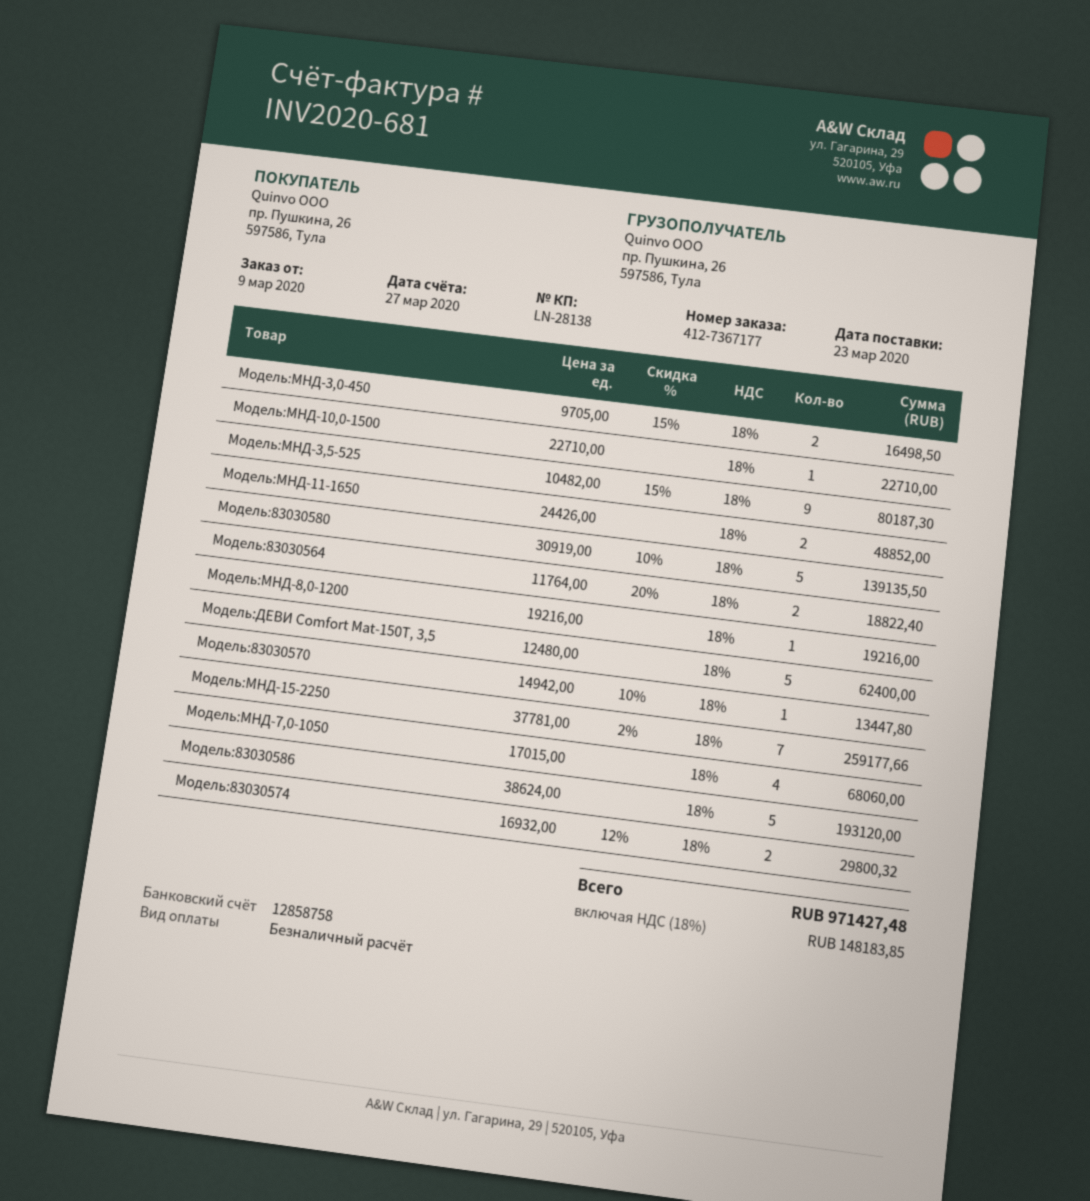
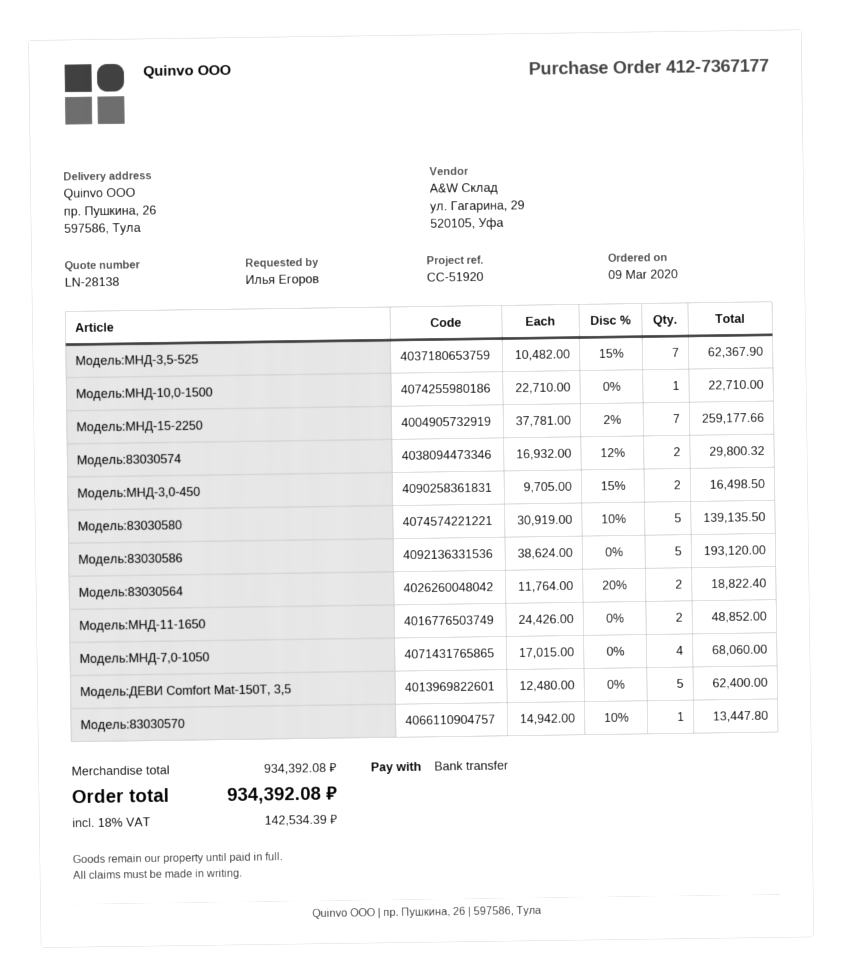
Модель:МНД-3,5-525: 9 x 10482.00 - 15% = 80187.30 -> 7 x 10482.00 - 15% = 62367.90
Модель:МНД-8,0-1200: 1 x 19216.00 = 19216.00 -> none
tax: 18% = 148183.85 -> 18% = 142534.39
total: 971427.48 -> 934392.08

